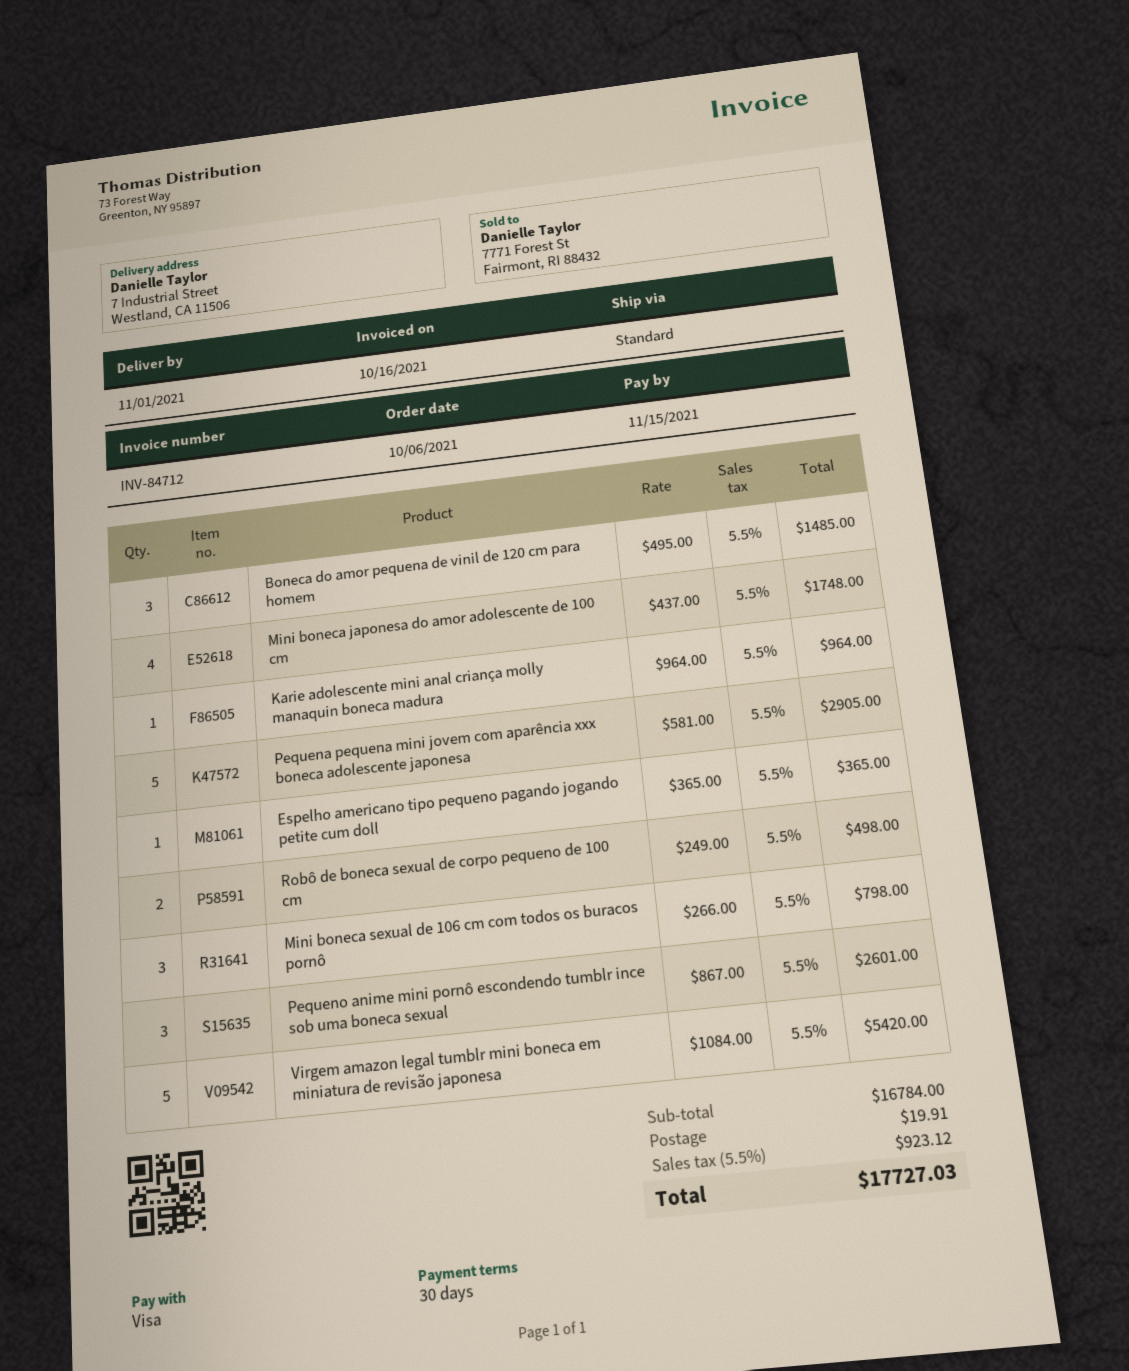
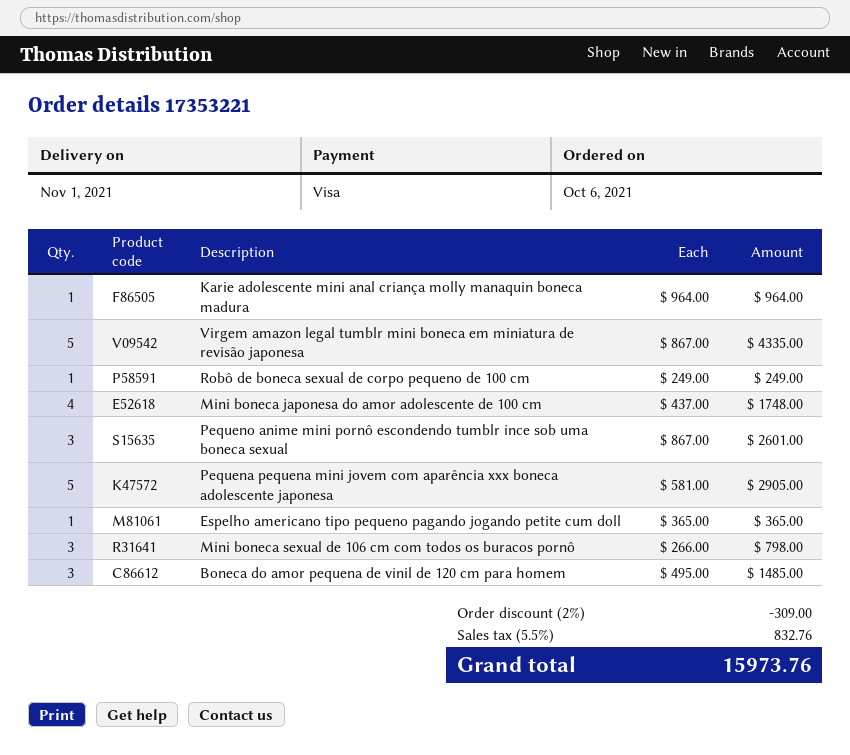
Robô de boneca sexual de corpo pequeno de 100 cm: 2 x 249.00 = 498.00 -> 1 x 249.00 = 249.00
Virgem amazon legal tumblr mini boneca em miniatura de revisão japonesa: 5 x 1084.00 = 5420.00 -> 5 x 867.00 = 4335.00
discount: none -> 2% = 309.00
shipping: 19.91 -> none
tax: 5.5% = 923.12 -> 5.5% = 832.76
total: 17727.03 -> 15973.76

